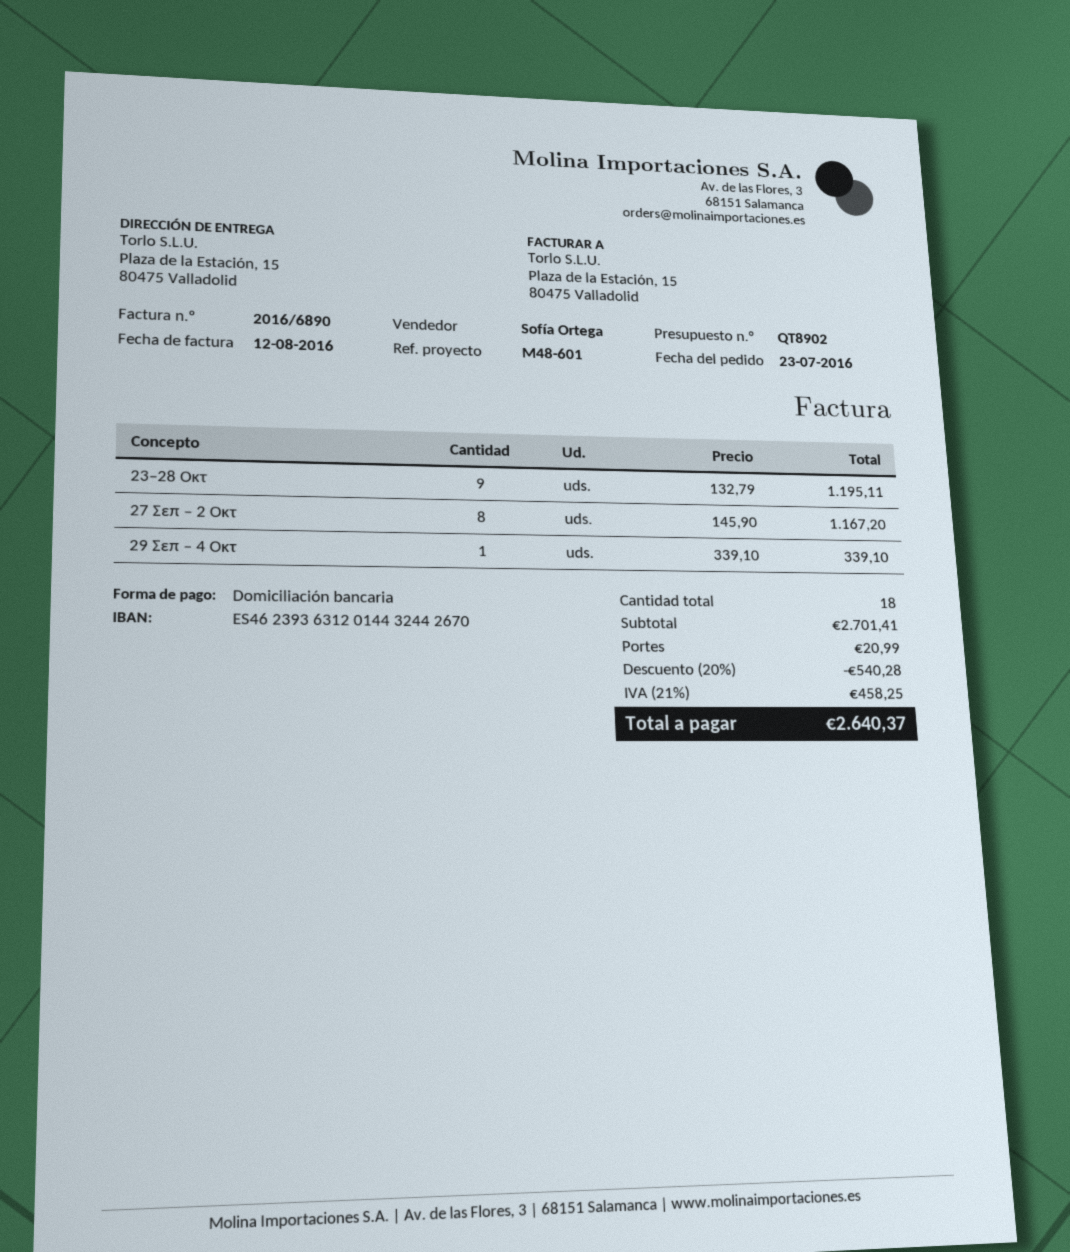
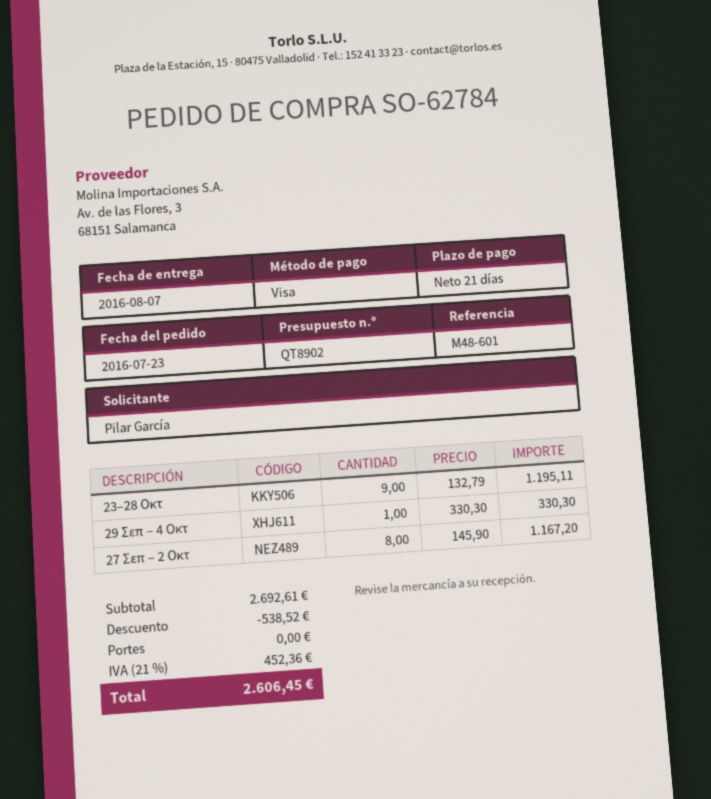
payment method: direct debit -> Visa
29 Σεπ – 4 Οκτ: 1 x 339.10 = 339.10 -> 1 x 330.30 = 330.30
subtotal: 2701.41 -> 2692.61
discount: 540.28 -> 538.52
shipping: 20.99 -> 0.00
tax: 21% = 458.25 -> 21% = 452.36
total: 2640.37 -> 2606.45

